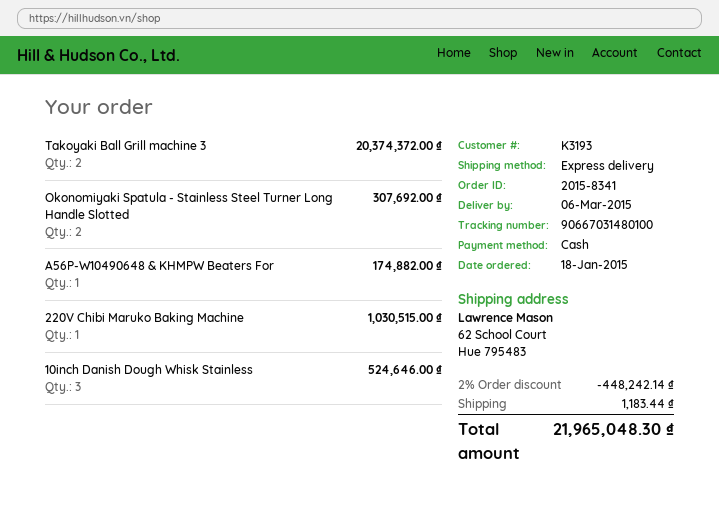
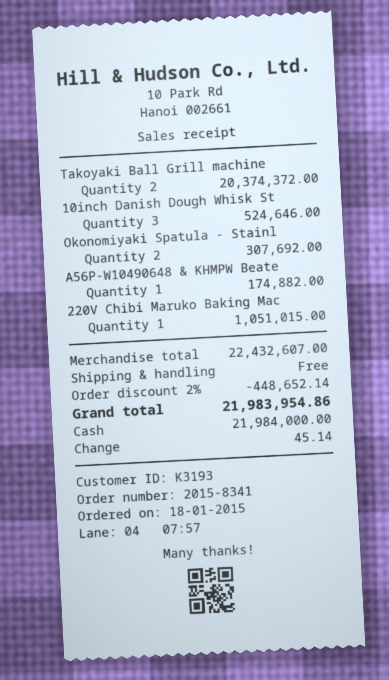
220V Chibi Maruko Baking Machine: 1 for 1030515.00 -> 1 for 1051015.00
discount: 2% = 448242.14 -> 2% = 448652.14
shipping: 1183.44 -> 0.00
total: 21965048.30 -> 21983954.86

